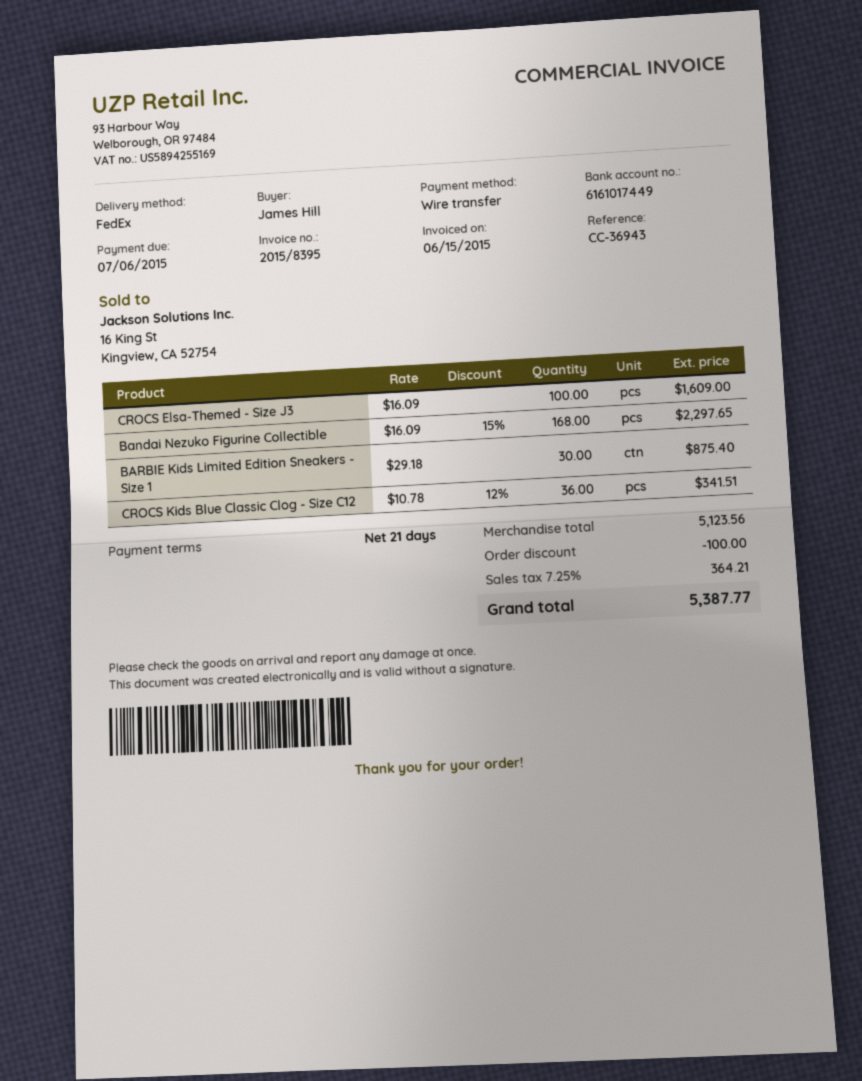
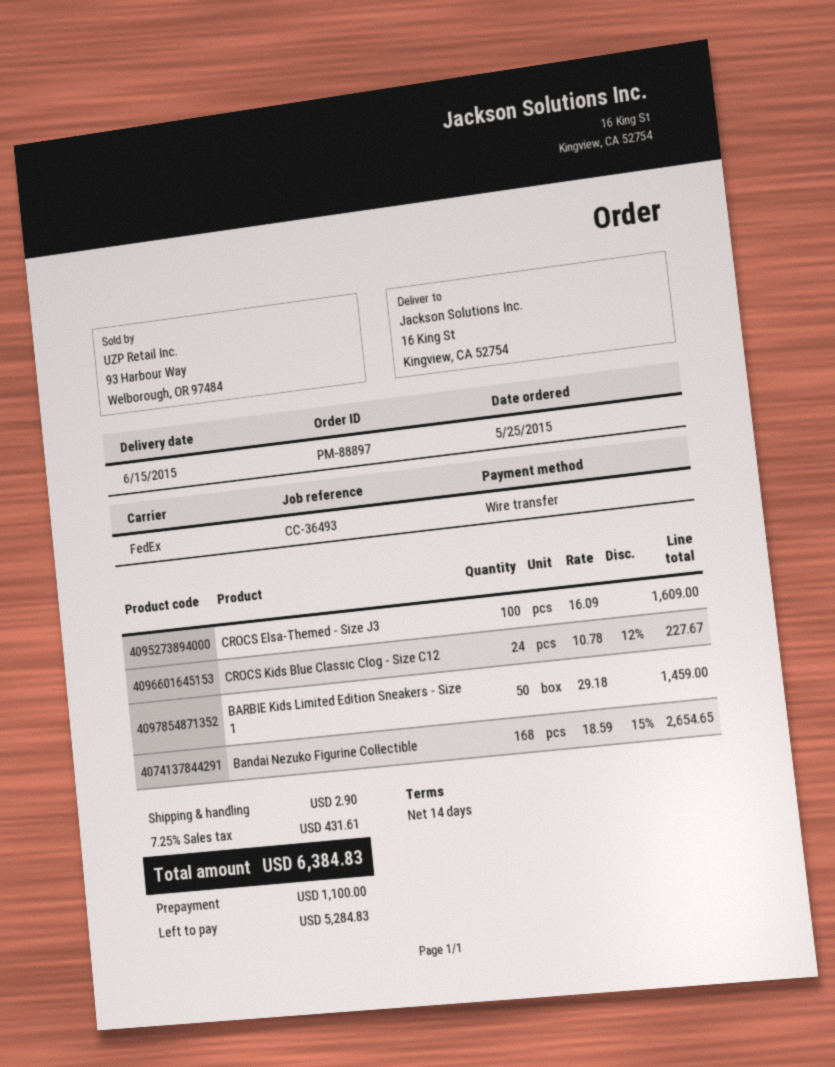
payment terms: 21 days -> 14 days
reference: CC-36943 -> CC-36493
Bandai Nezuko Figurine Collectible: 168 x 16.09 - 15% = 2297.65 -> 168 x 18.59 - 15% = 2654.65
BARBIE Kids Limited Edition Sneakers - Size 1: 30 x 29.18 = 875.40 -> 50 x 29.18 = 1459.00
CROCS Kids Blue Classic Clog - Size C12: 36 x 10.78 - 12% = 341.51 -> 24 x 10.78 - 12% = 227.67
discount: 100.00 -> none
shipping: none -> 2.90
tax: 7.25% = 364.21 -> 7.25% = 431.61
total: 5387.77 -> 6384.83

